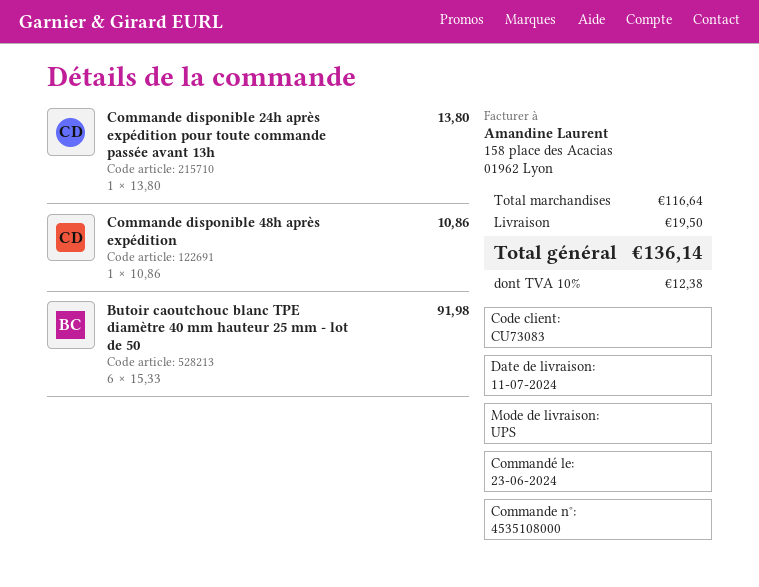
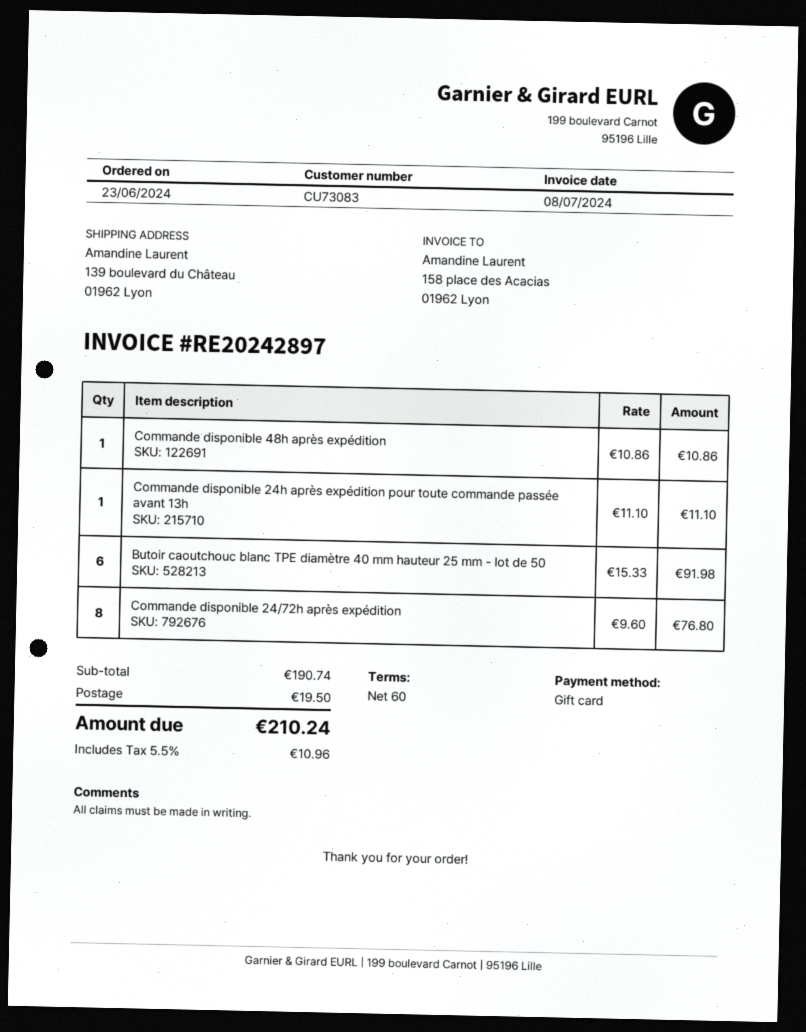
Commande disponible 24h après expédition pour toute commande passée avant 13h: 1 x 13.80 = 13.80 -> 1 x 11.10 = 11.10
Commande disponible 24/72h après expédition: none -> 8 x 9.60 = 76.80
subtotal: 116.64 -> 190.74
tax: 10% = 12.38 -> 5.5% = 10.96
total: 136.14 -> 210.24

